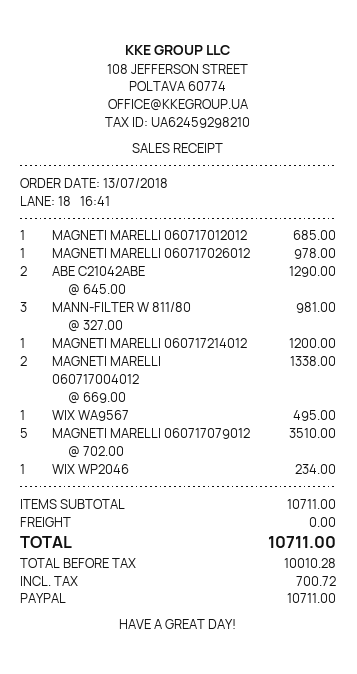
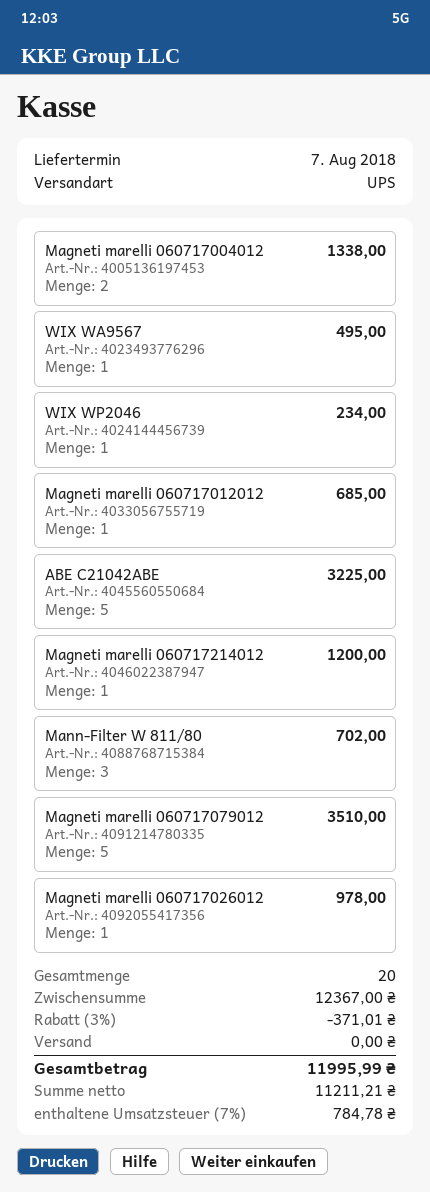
ABE C21042ABE: 2 for 1290.00 -> 5 for 3225.00
MANN-FILTER W 811/80: 3 for 981.00 -> 3 for 702.00
subtotal: 10711.00 -> 12367.00
discount: none -> 3% = 371.01
net: 10010.28 -> 11211.21
tax: 700.72 -> 784.78
total: 10711.00 -> 11995.99

